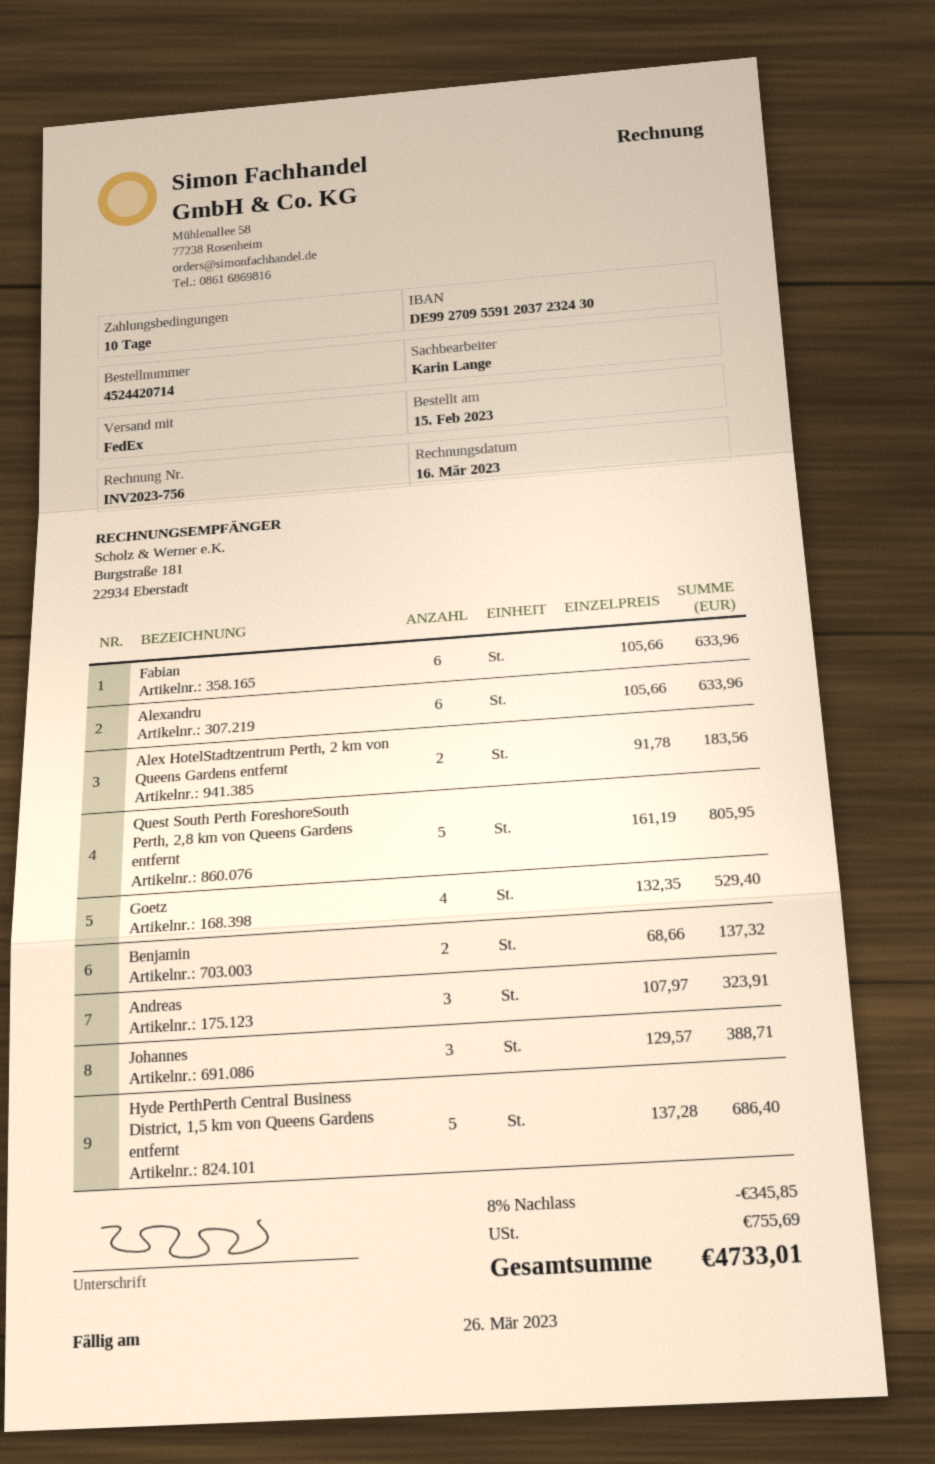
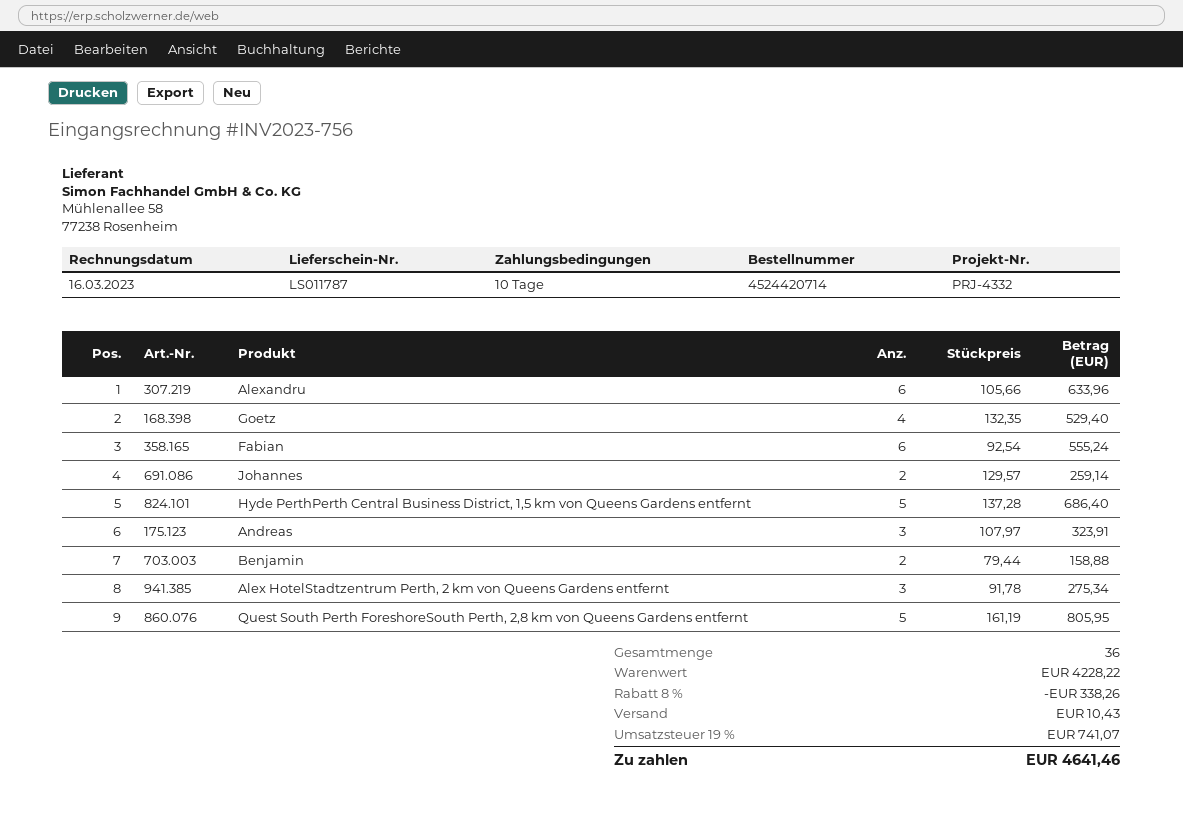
Fabian: 6 x 105.66 = 633.96 -> 6 x 92.54 = 555.24
Alex HotelStadtzentrum Perth, 2 km von Queens Gardens entfernt: 2 x 91.78 = 183.56 -> 3 x 91.78 = 275.34
Benjamin: 2 x 68.66 = 137.32 -> 2 x 79.44 = 158.88
Johannes: 3 x 129.57 = 388.71 -> 2 x 129.57 = 259.14
discount: 8% = 345.85 -> 8% = 338.26
shipping: none -> 10.43
tax: 755.69 -> 741.07
total: 4733.01 -> 4641.46

